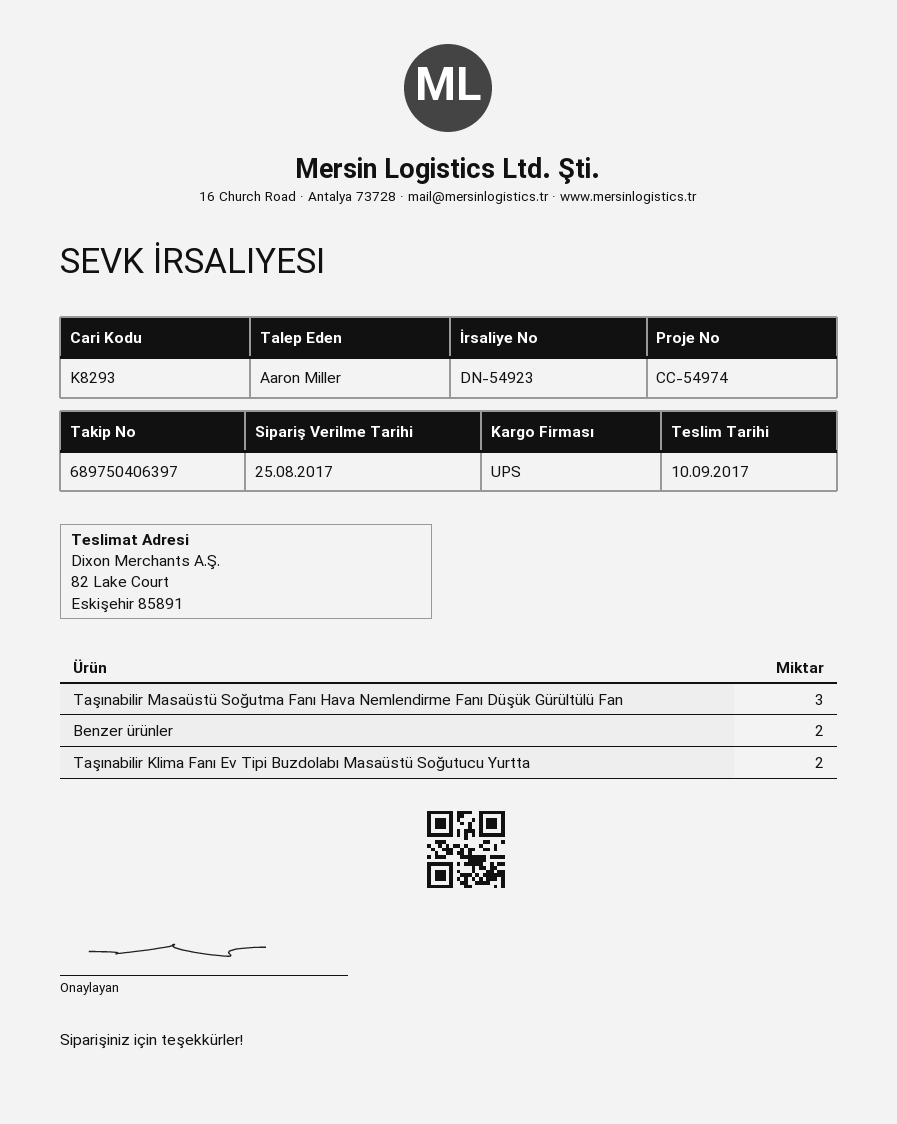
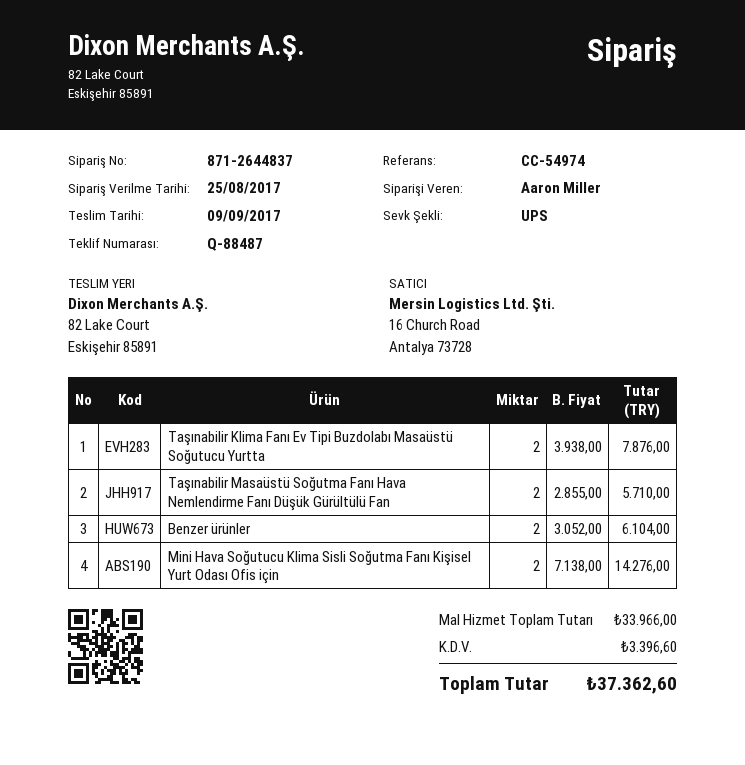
delivery date: 2017-09-10 -> 2017-09-09
Taşınabilir Masaüstü Soğutma Fanı Hava Nemlendirme Fanı Düşük Gürültülü Fan: 3 -> 2
Mini Hava Soğutucu Klima Sisli Soğutma Fanı Kişisel Yurt Odası Ofis için: none -> 2

